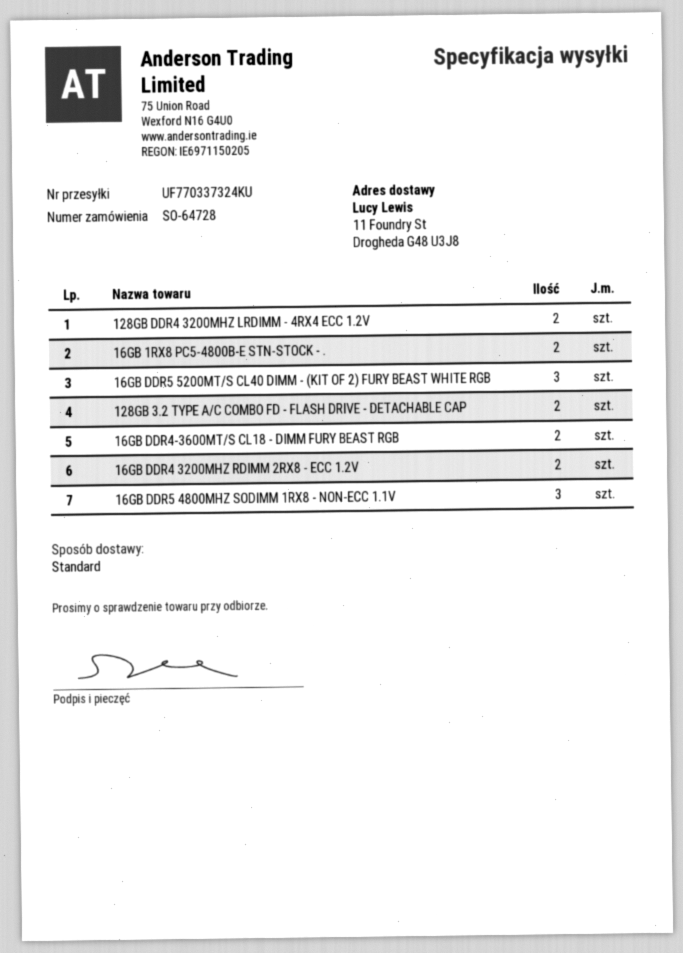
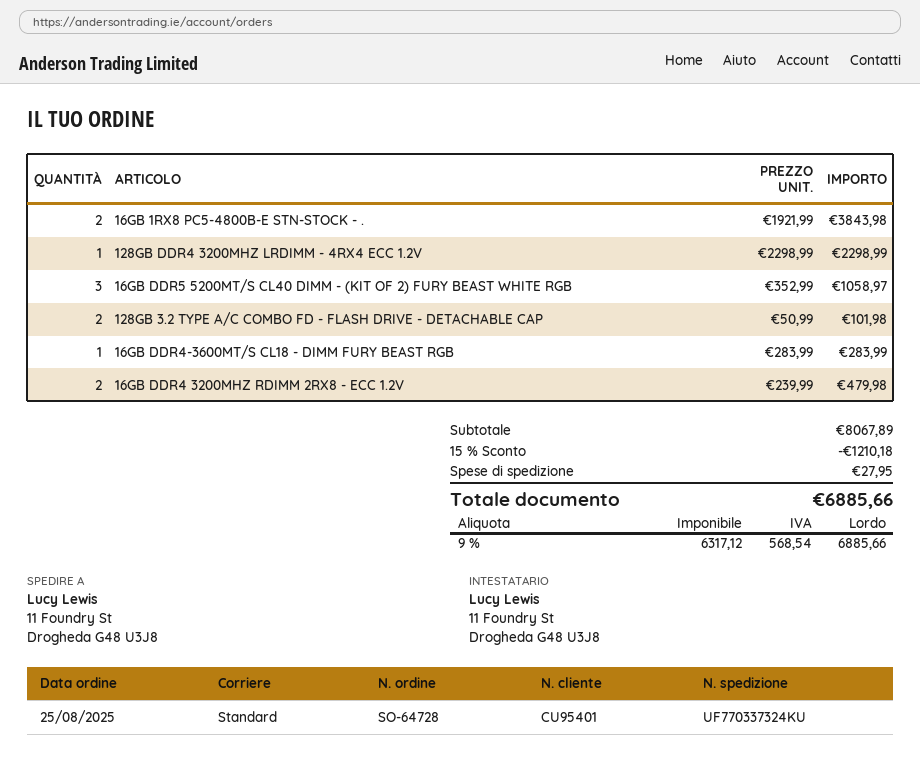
128GB DDR4 3200MHZ LRDIMM - 4RX4 ECC 1.2V: 2 -> 1
16GB DDR4-3600MT/S CL18 - DIMM FURY BEAST RGB: 2 -> 1
16GB DDR5 4800MHZ SODIMM 1RX8 - NON-ECC 1.1V: 3 -> none

